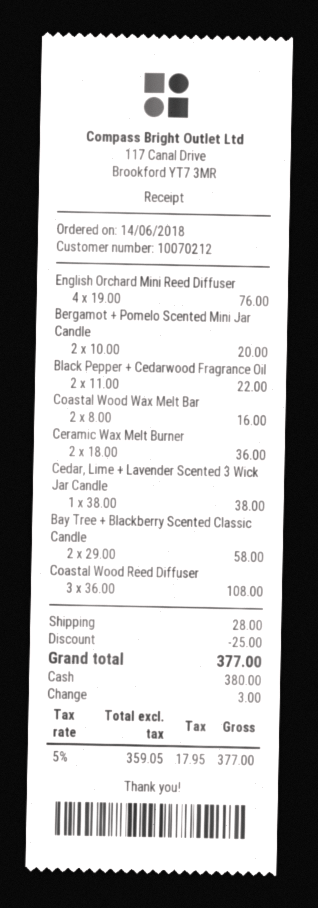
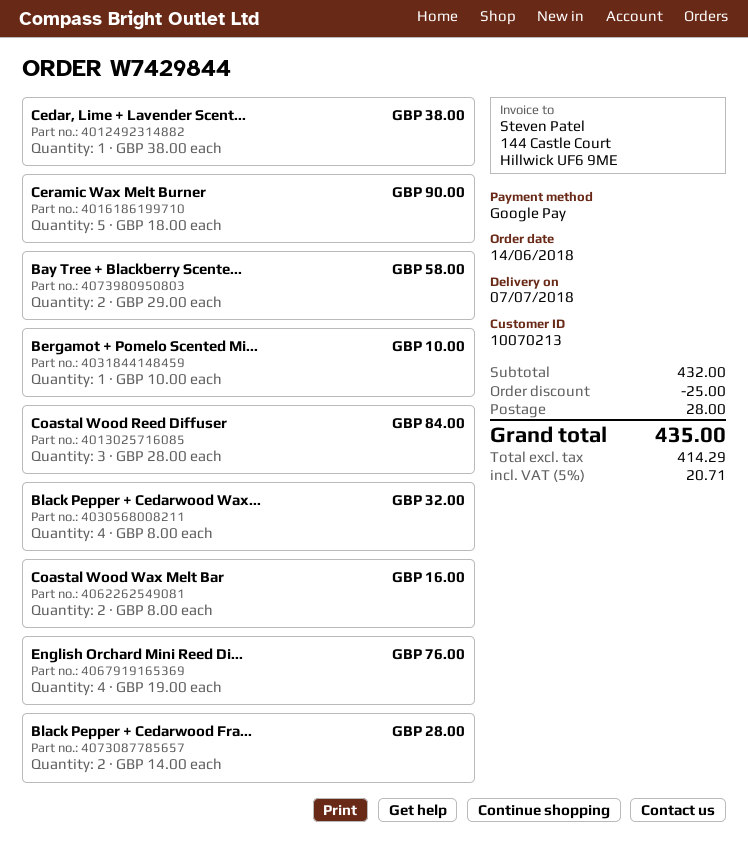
customer number: 10070212 -> 10070213
payment method: cash -> Google Pay
Bergamot + Pomelo Scented Mini Jar Candle: 2 x 10.00 = 20.00 -> 1 x 10.00 = 10.00
Black Pepper + Cedarwood Fragrance Oil: 2 x 11.00 = 22.00 -> 2 x 14.00 = 28.00
Ceramic Wax Melt Burner: 2 x 18.00 = 36.00 -> 5 x 18.00 = 90.00
Coastal Wood Reed Diffuser: 3 x 36.00 = 108.00 -> 3 x 28.00 = 84.00
Black Pepper + Cedarwood Wax...: none -> 4 x 8.00 = 32.00
net: 359.05 -> 414.29
tax: 5% = 17.95 -> 5% = 20.71
total: 377.00 -> 435.00

